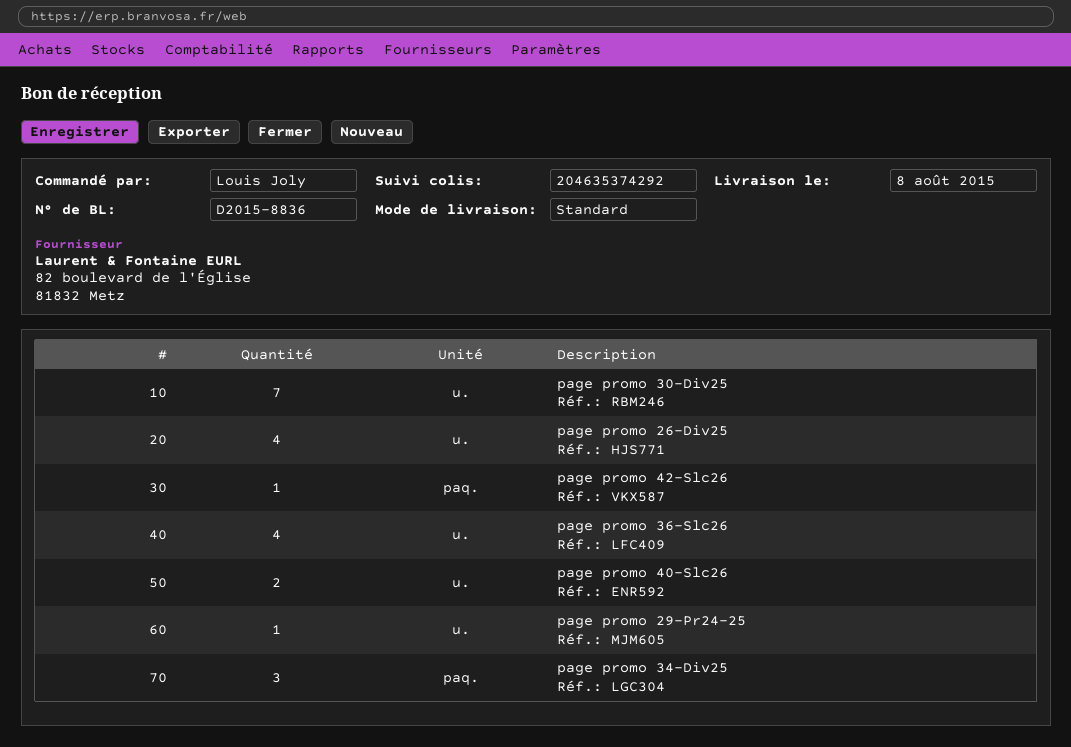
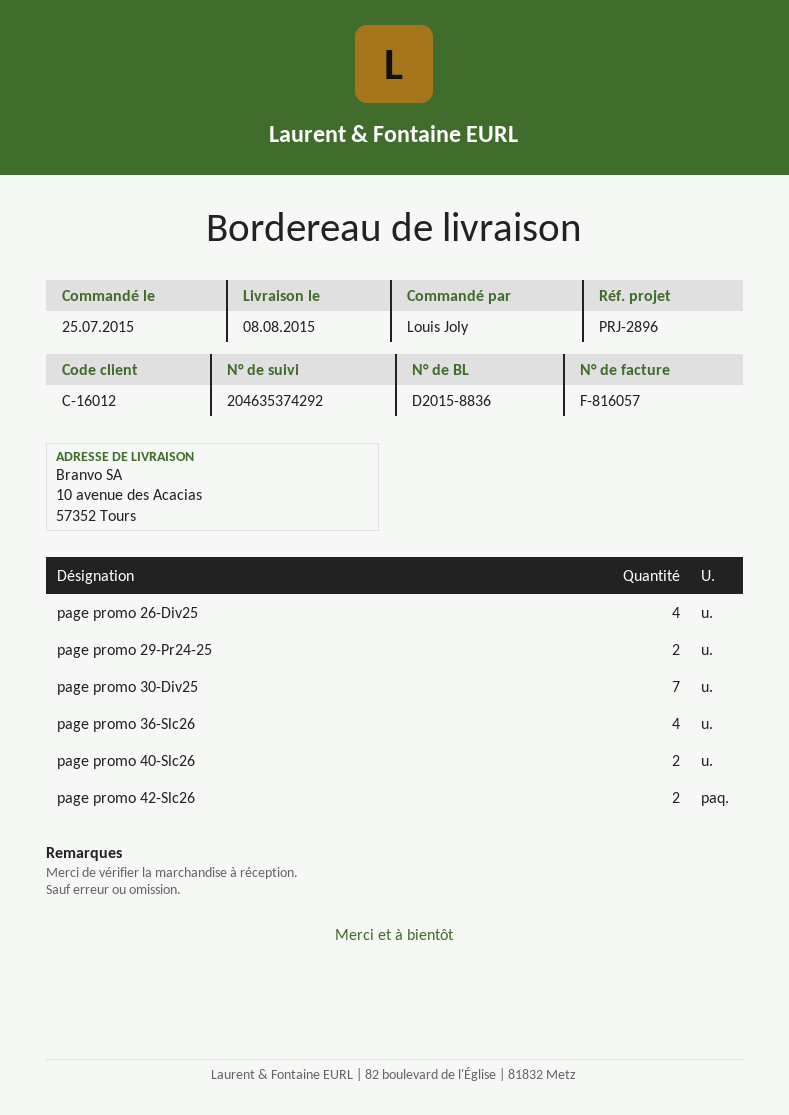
page promo 42-Slc26: 1 -> 2
page promo 29-Pr24-25: 1 -> 2
page promo 34-Div25: 3 -> none

